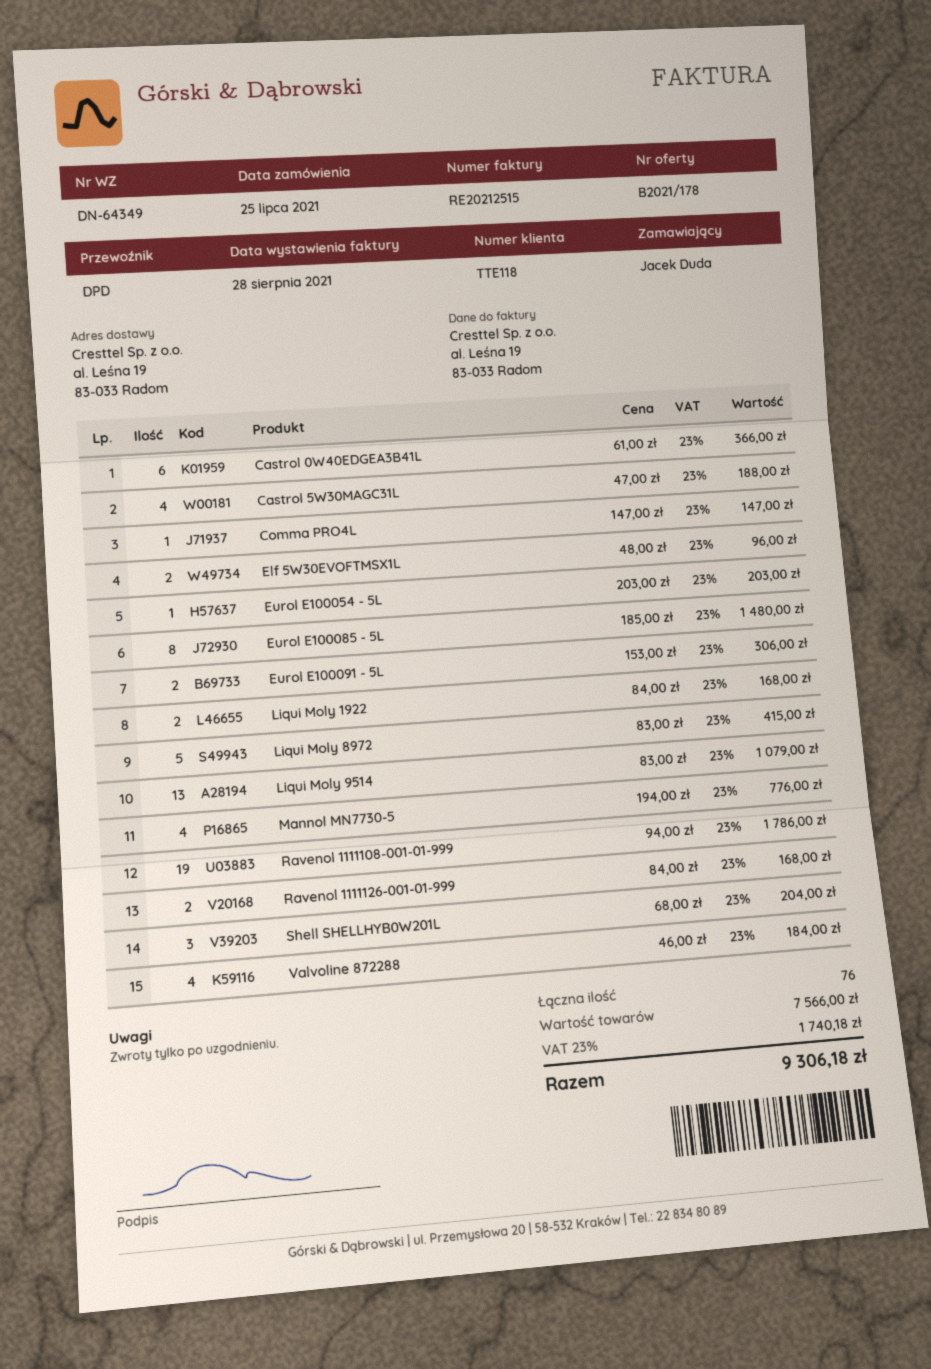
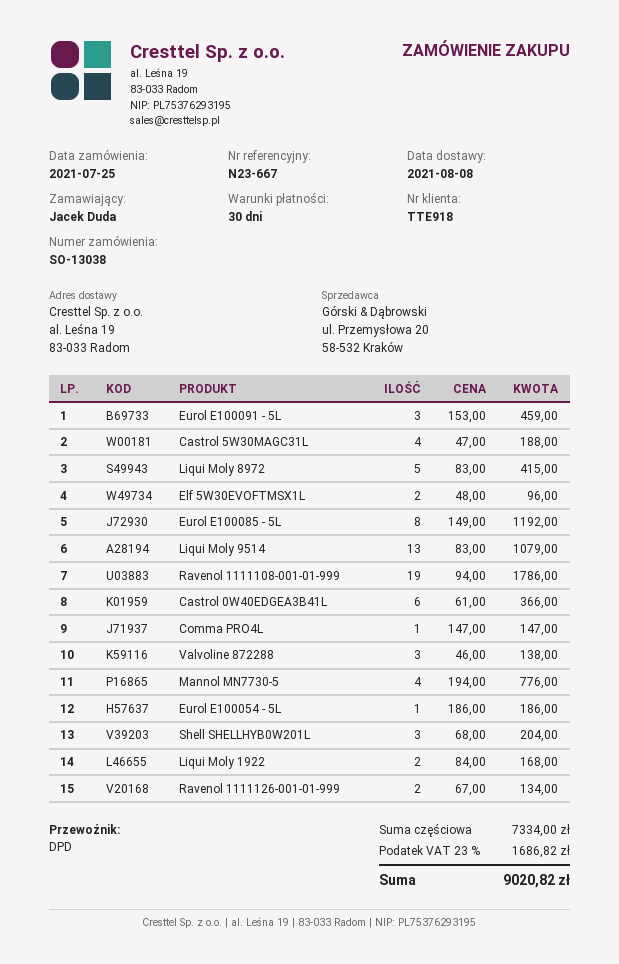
customer number: TTE118 -> TTE918
Eurol E100054 - 5L: 1 x 203.00 = 203.00 -> 1 x 186.00 = 186.00
Eurol E100085 - 5L: 8 x 185.00 = 1480.00 -> 8 x 149.00 = 1192.00
Eurol E100091 - 5L: 2 x 153.00 = 306.00 -> 3 x 153.00 = 459.00
Ravenol 1111126-001-01-999: 2 x 84.00 = 168.00 -> 2 x 67.00 = 134.00
Valvoline 872288: 4 x 46.00 = 184.00 -> 3 x 46.00 = 138.00
subtotal: 7566.00 -> 7334.00
tax: 23% = 1740.18 -> 23% = 1686.82
total: 9306.18 -> 9020.82

